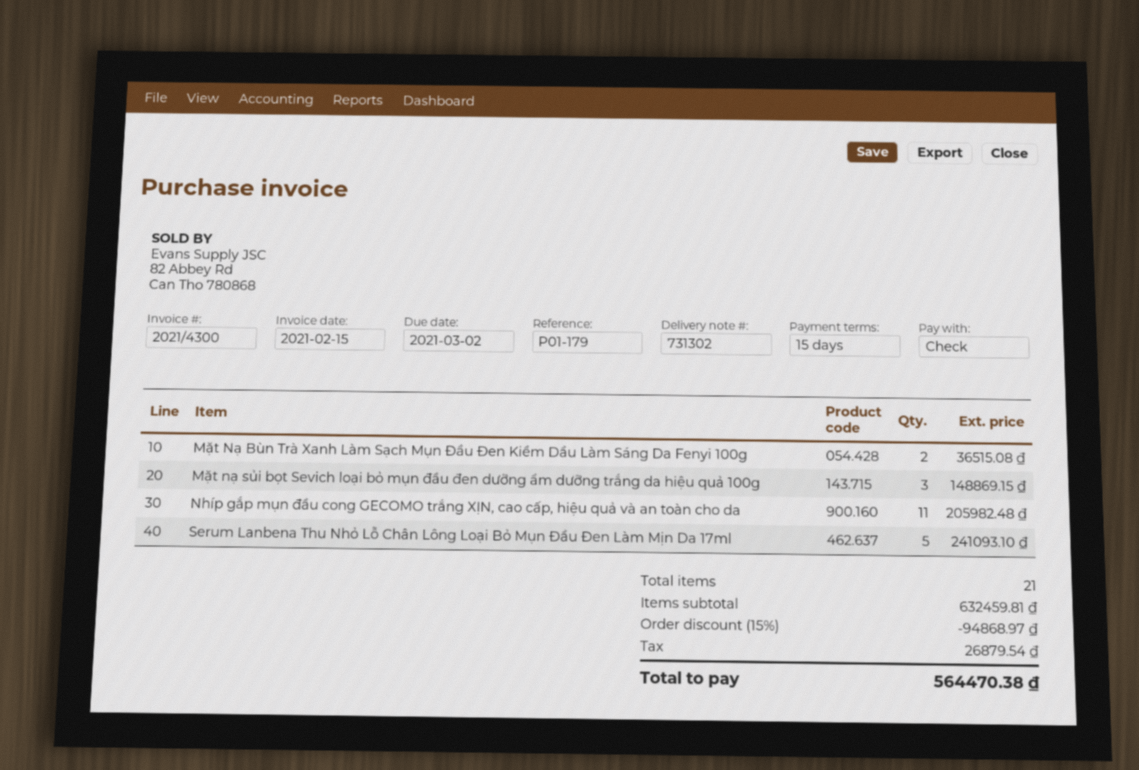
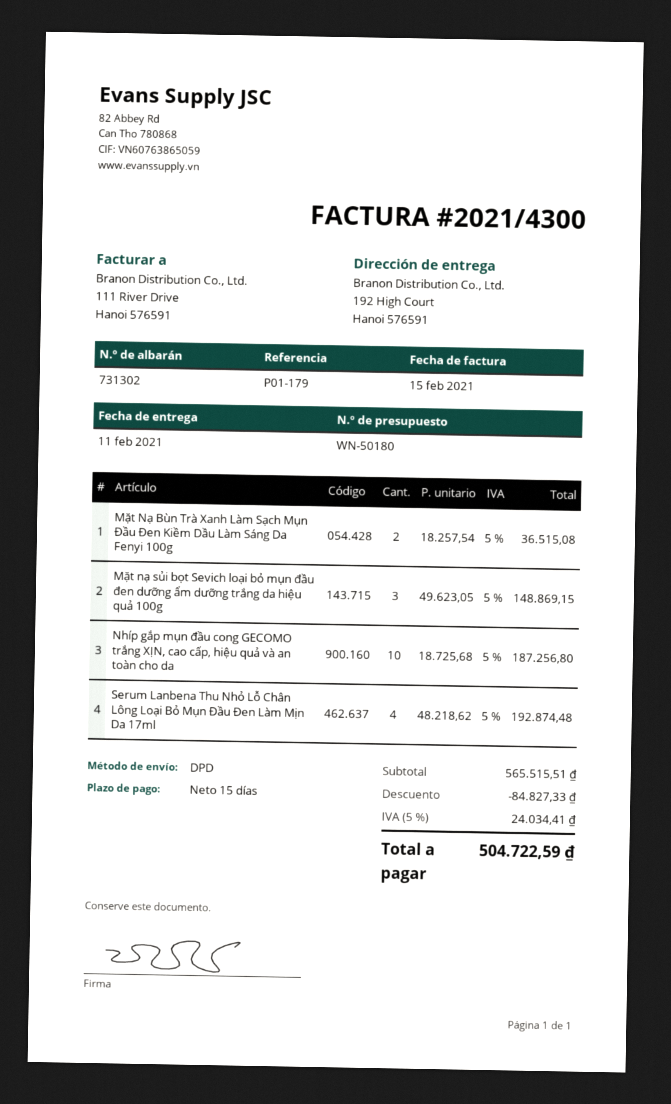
Nhíp gắp mụn đầu cong GECOMO trắng XỊN, cao cấp, hiệu quả và an toàn cho da: 11 for 205982.48 -> 10 for 187256.80
Serum Lanbena Thu Nhỏ Lỗ Chân Lông Loại Bỏ Mụn Đầu Đen Làm Mịn Da 17ml: 5 for 241093.10 -> 4 for 192874.48
subtotal: 632459.81 -> 565515.51
discount: 94868.97 -> 84827.33
tax: 26879.54 -> 24034.41
total: 564470.38 -> 504722.59

